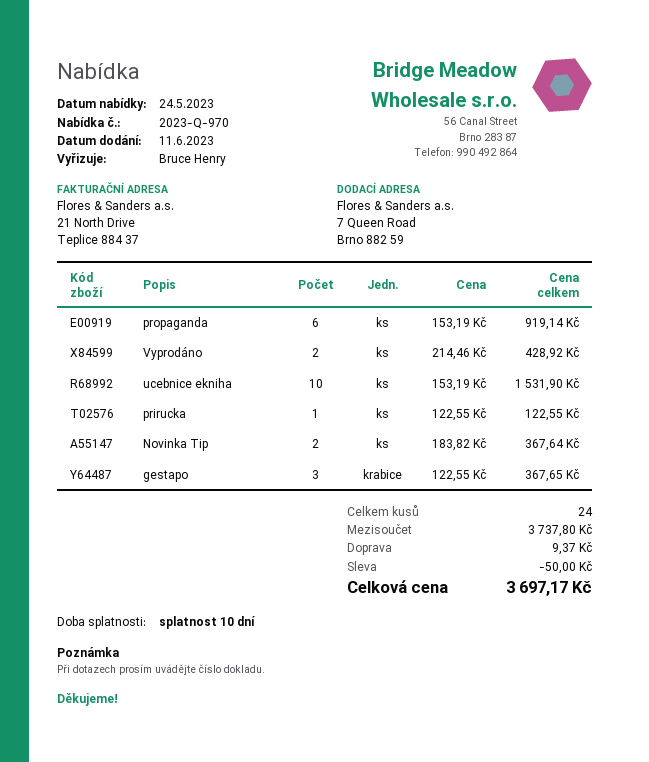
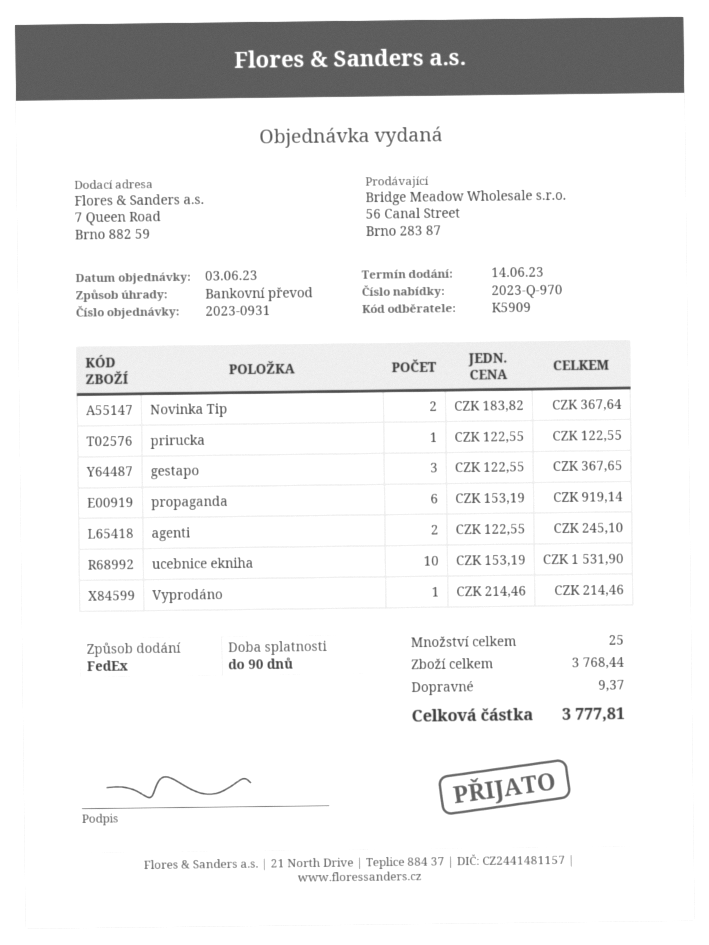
delivery date: 2023-06-11 -> 2023-06-14
payment terms: 10 days -> 90 days
Vyprodáno: 2 x 214.46 = 428.92 -> 1 x 214.46 = 214.46
agenti: none -> 2 x 122.55 = 245.10
total quantity: 24 -> 25
subtotal: 3737.80 -> 3768.44
discount: 50.00 -> none
total: 3697.17 -> 3777.81

